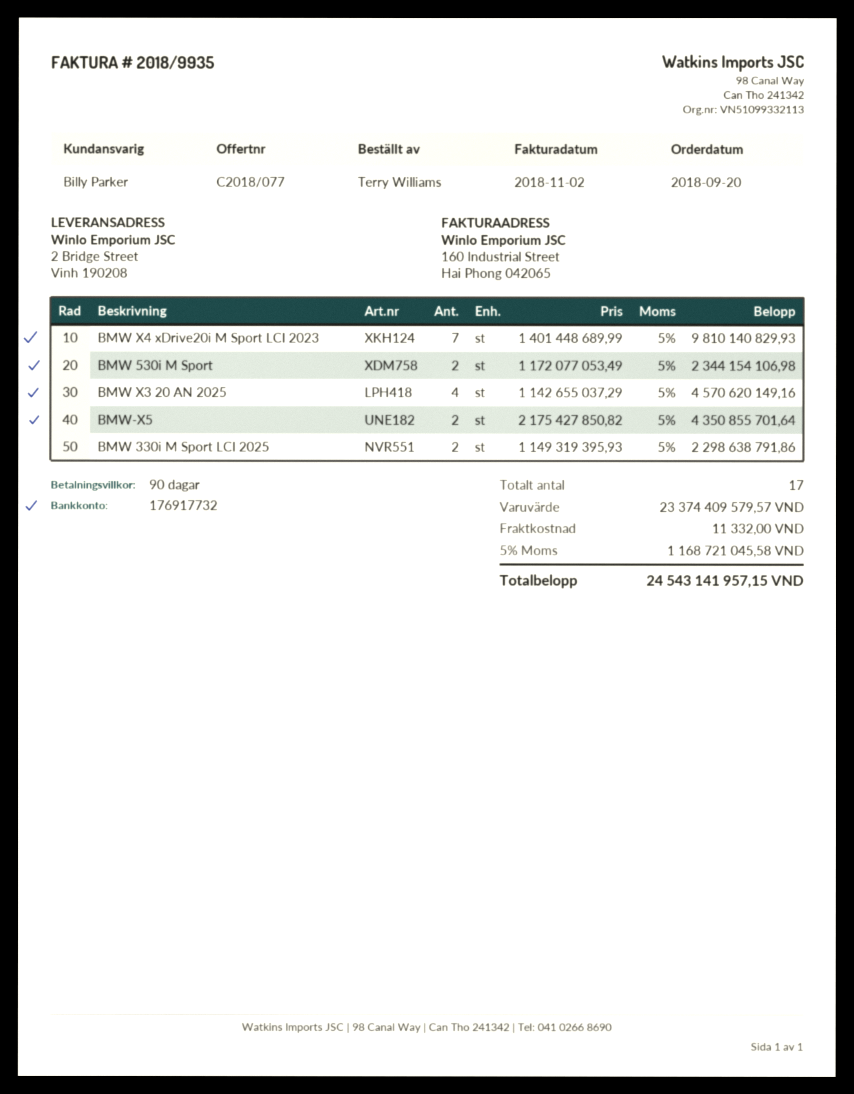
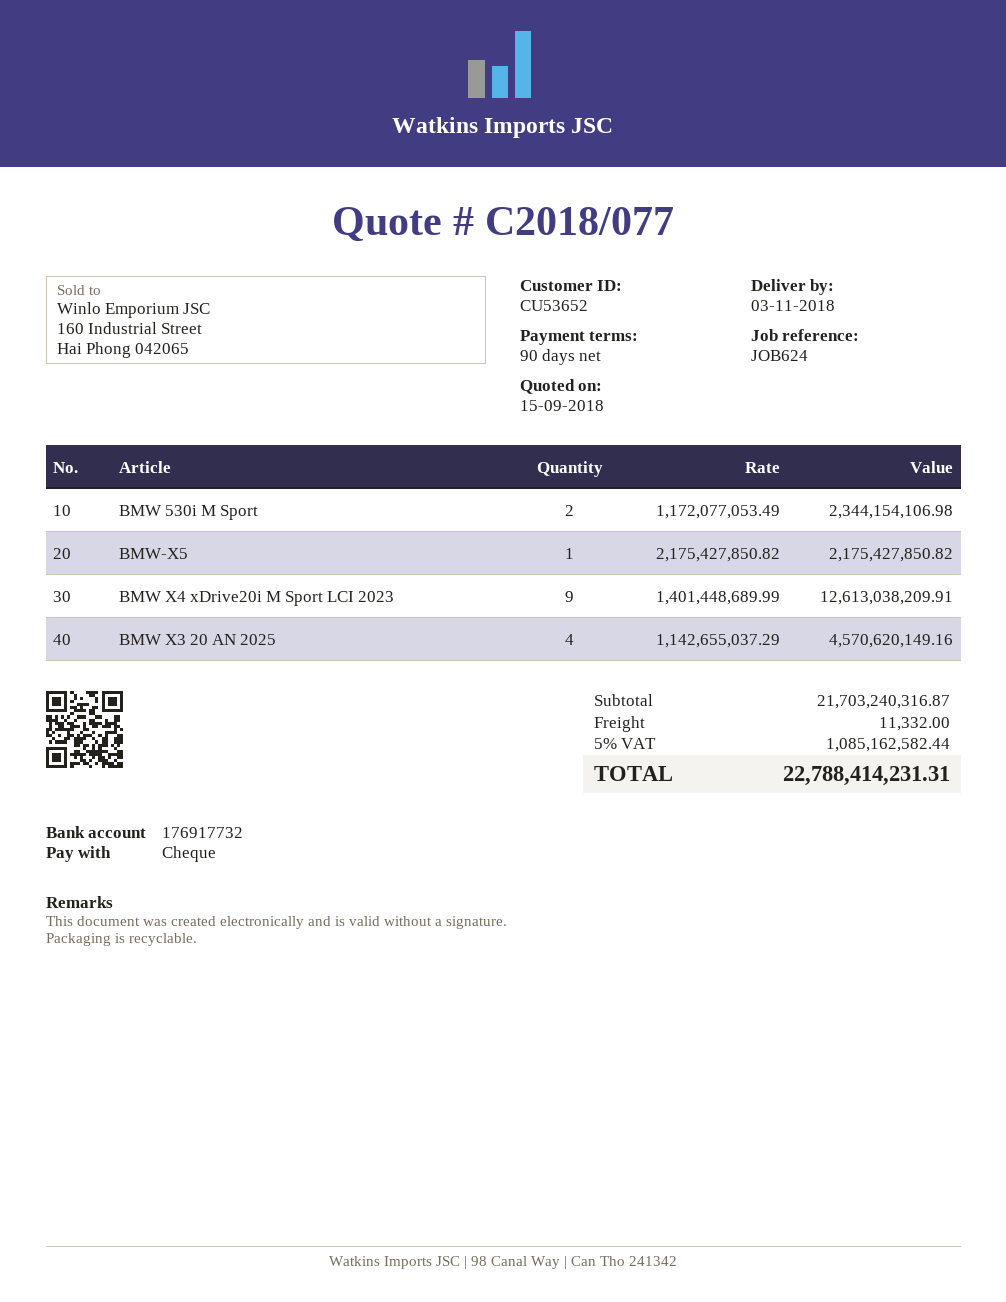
BMW X4 xDrive20i M Sport LCI 2023: 7 x 1401448689.99 = 9810140829.93 -> 9 x 1401448689.99 = 12613038209.91
BMW-X5: 2 x 2175427850.82 = 4350855701.64 -> 1 x 2175427850.82 = 2175427850.82
BMW 330i M Sport LCI 2025: 2 x 1149319395.93 = 2298638791.86 -> none
subtotal: 23374409579.57 -> 21703240316.87
tax: 5% = 1168721045.58 -> 5% = 1085162582.44
total: 24543141957.15 -> 22788414231.31

